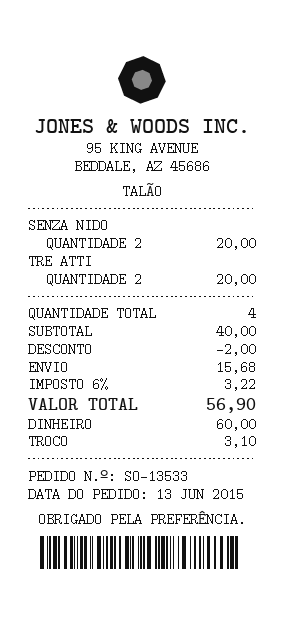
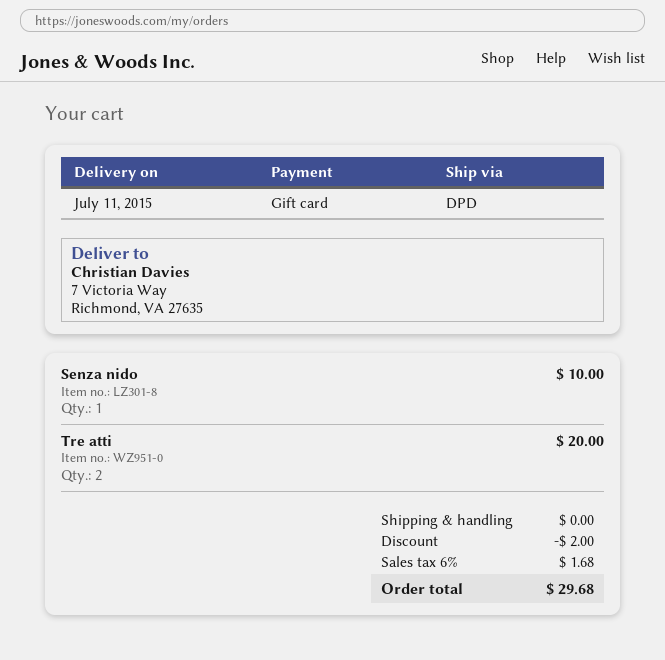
payment method: cash -> gift card
SENZA NIDO: 2 for 20.00 -> 1 for 10.00
shipping: 15.68 -> 0.00
tax: 6% = 3.22 -> 6% = 1.68
total: 56.90 -> 29.68

